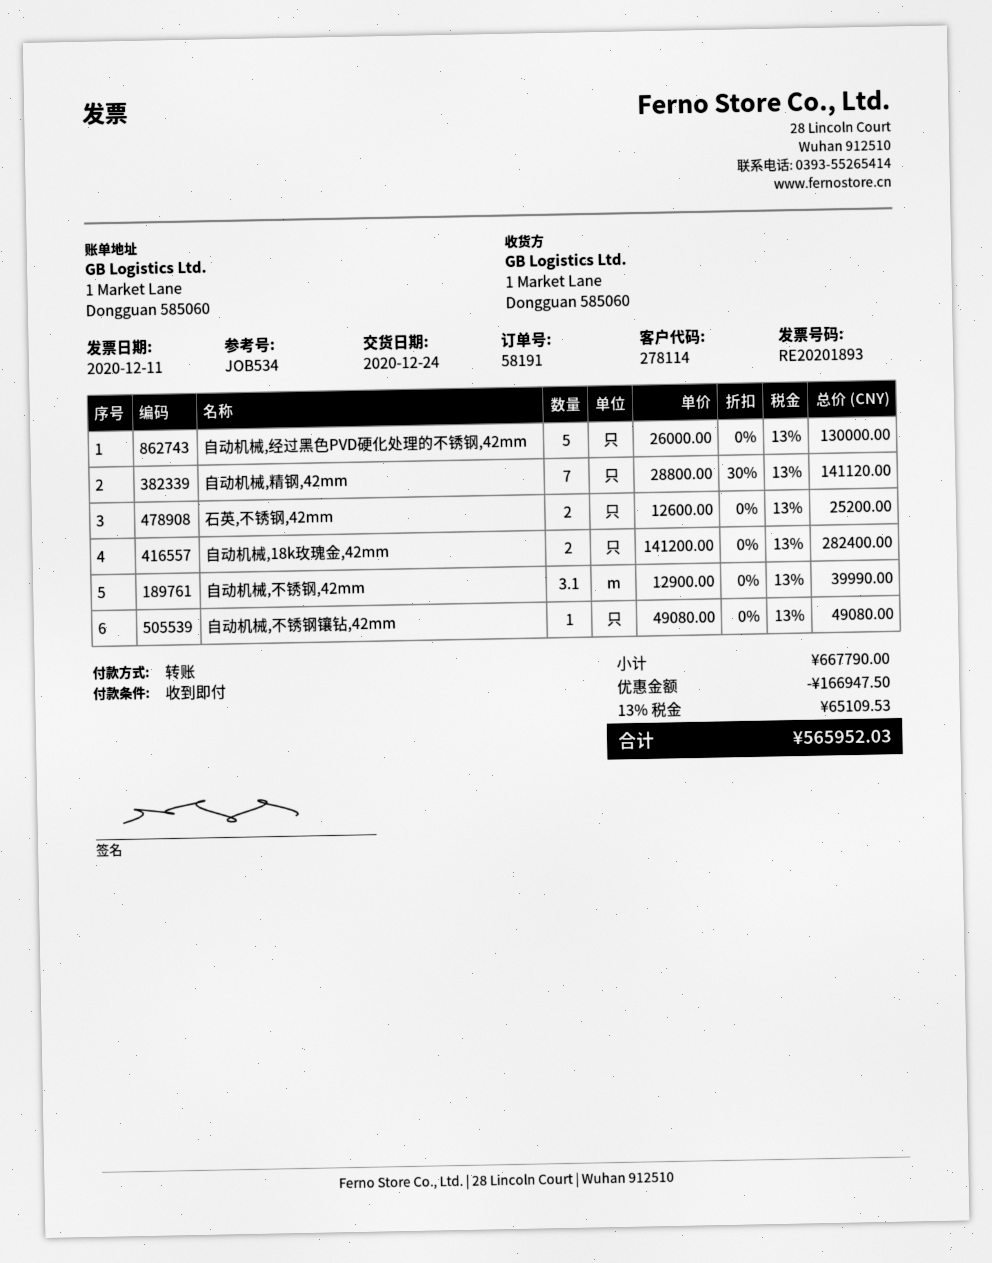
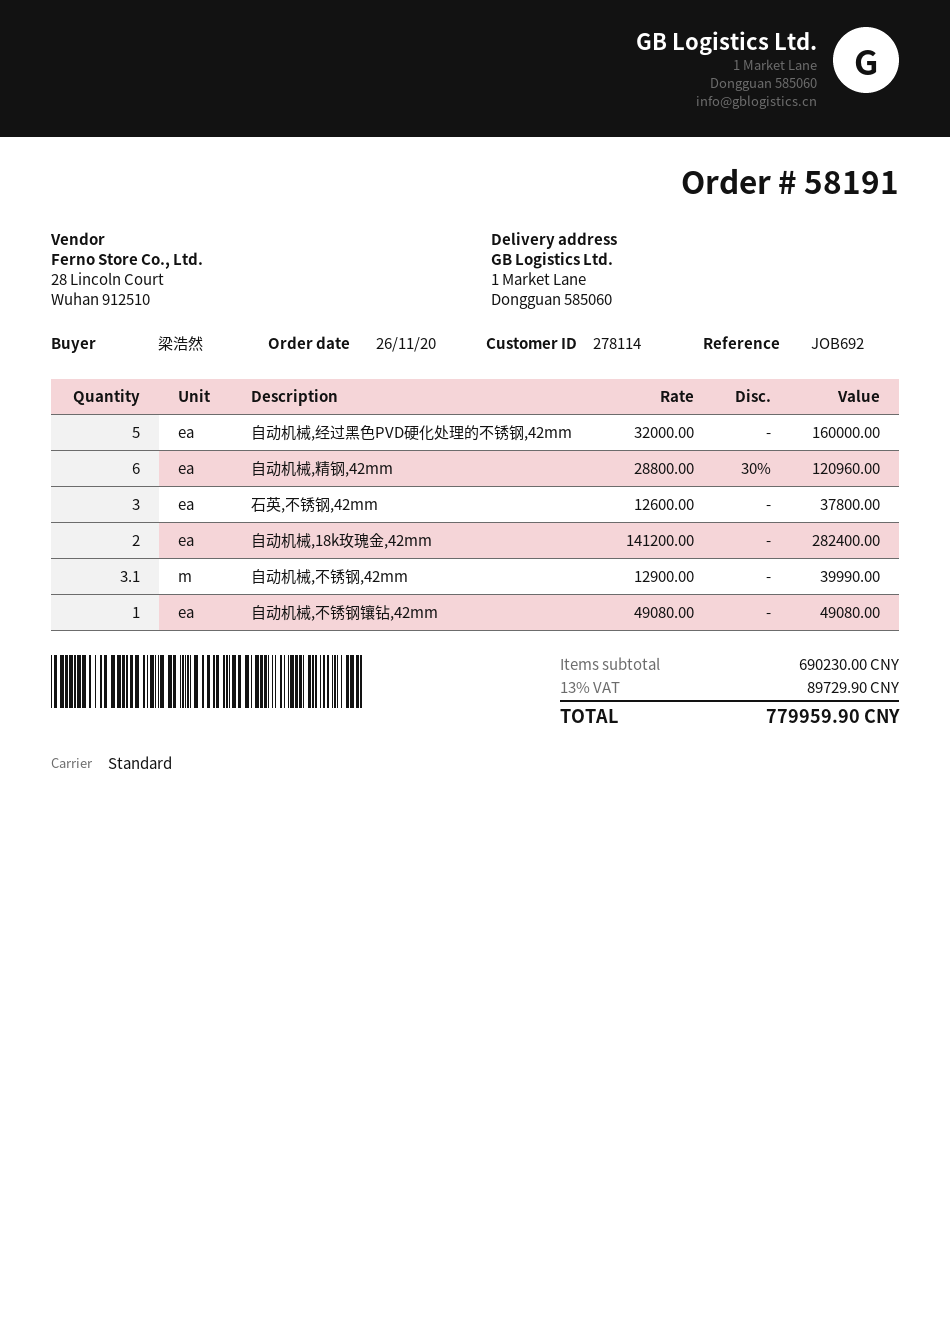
reference: JOB534 -> JOB692
自动机械,经过黑色PVD硬化处理的不锈钢,42mm: 5 x 26000.00 = 130000.00 -> 5 x 32000.00 = 160000.00
自动机械,精钢,42mm: 7 x 28800.00 - 30% = 141120.00 -> 6 x 28800.00 - 30% = 120960.00
石英,不锈钢,42mm: 2 x 12600.00 = 25200.00 -> 3 x 12600.00 = 37800.00
subtotal: 667790.00 -> 690230.00
discount: 166947.50 -> none
tax: 13% = 65109.53 -> 13% = 89729.90
total: 565952.03 -> 779959.90

